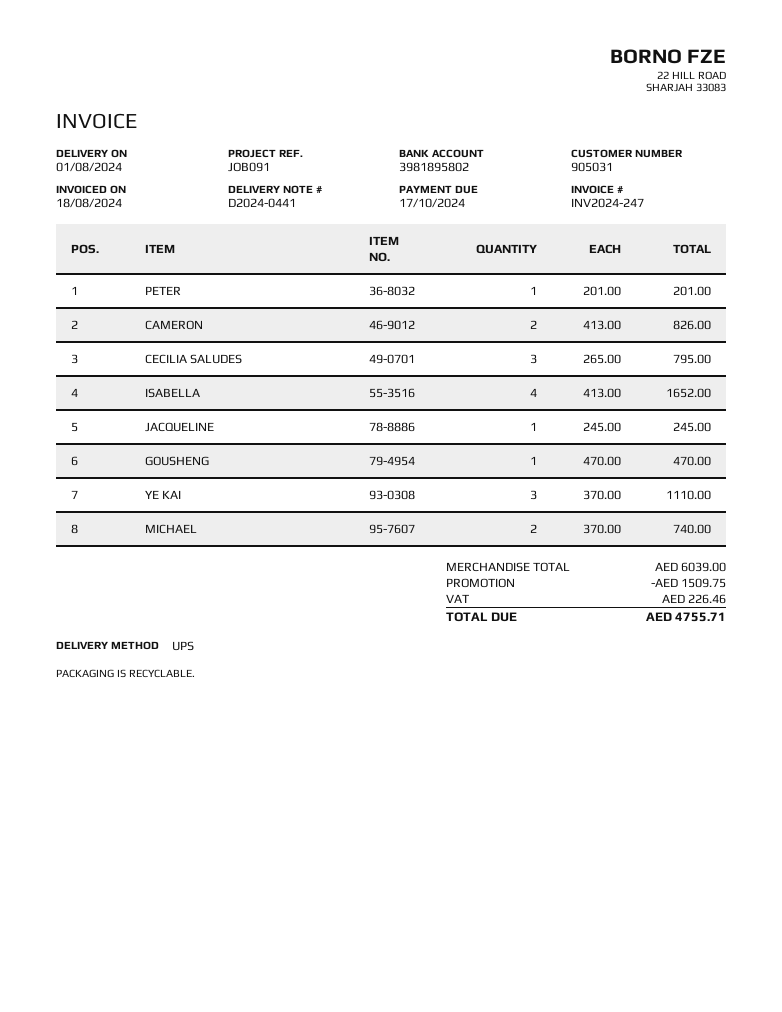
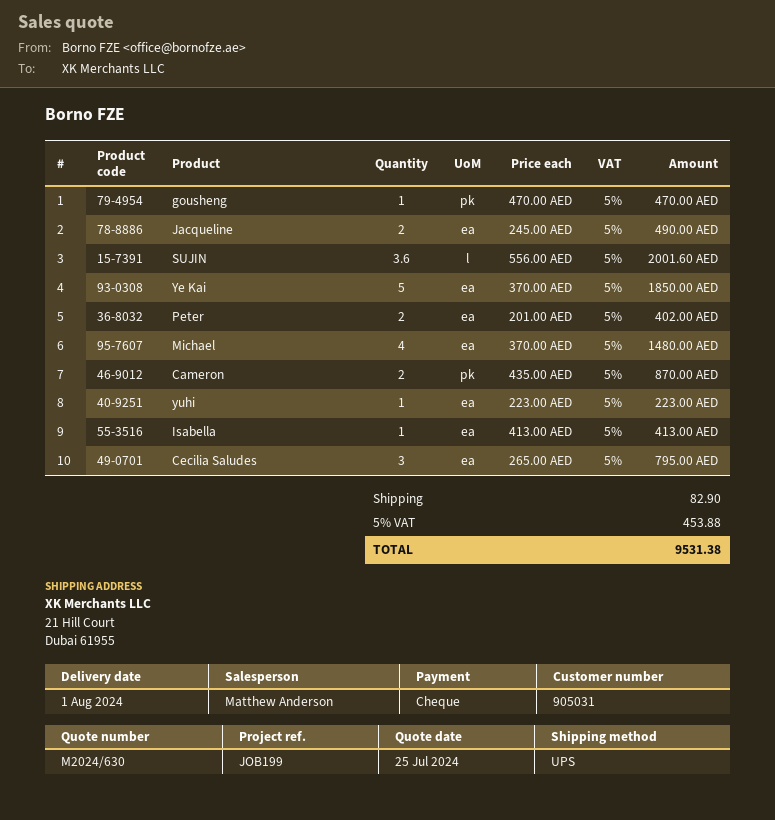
reference: JOB091 -> JOB199
PETER: 1 x 201.00 = 201.00 -> 2 x 201.00 = 402.00
CAMERON: 2 x 413.00 = 826.00 -> 2 x 435.00 = 870.00
ISABELLA: 4 x 413.00 = 1652.00 -> 1 x 413.00 = 413.00
JACQUELINE: 1 x 245.00 = 245.00 -> 2 x 245.00 = 490.00
YE KAI: 3 x 370.00 = 1110.00 -> 5 x 370.00 = 1850.00
MICHAEL: 2 x 370.00 = 740.00 -> 4 x 370.00 = 1480.00
SUJIN: none -> 3.6 x 556.00 = 2001.60
yuhi: none -> 1 x 223.00 = 223.00
discount: 1509.75 -> none
shipping: none -> 82.90
tax: 226.46 -> 453.88
total: 4755.71 -> 9531.38

